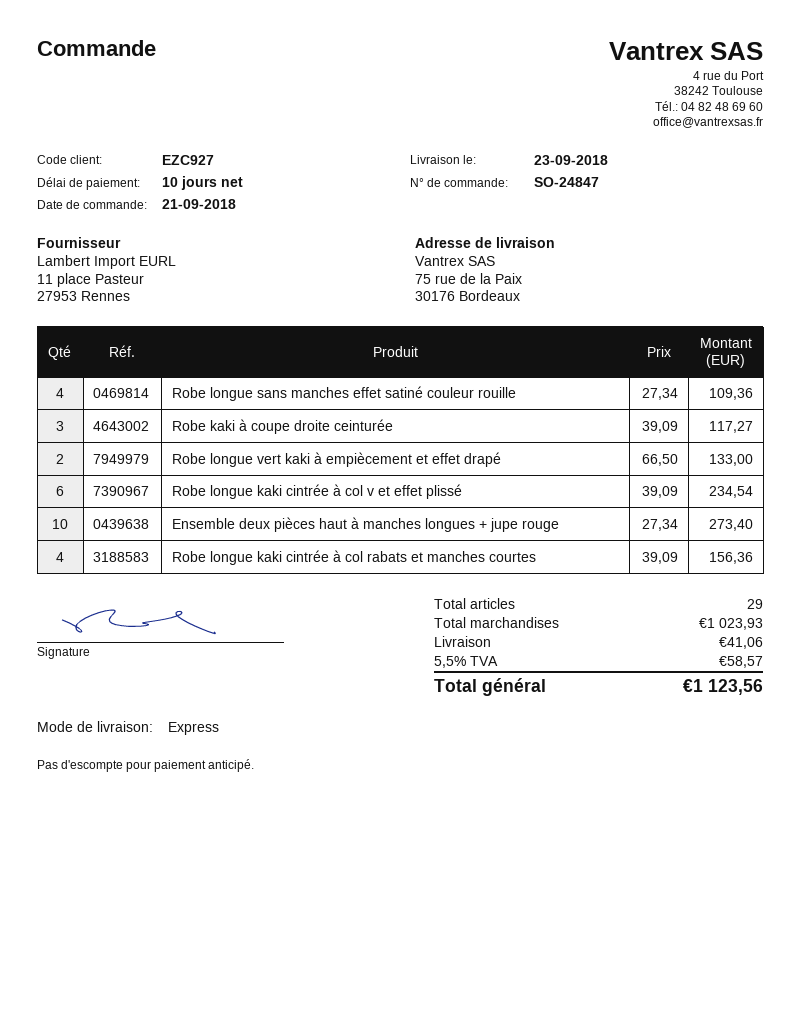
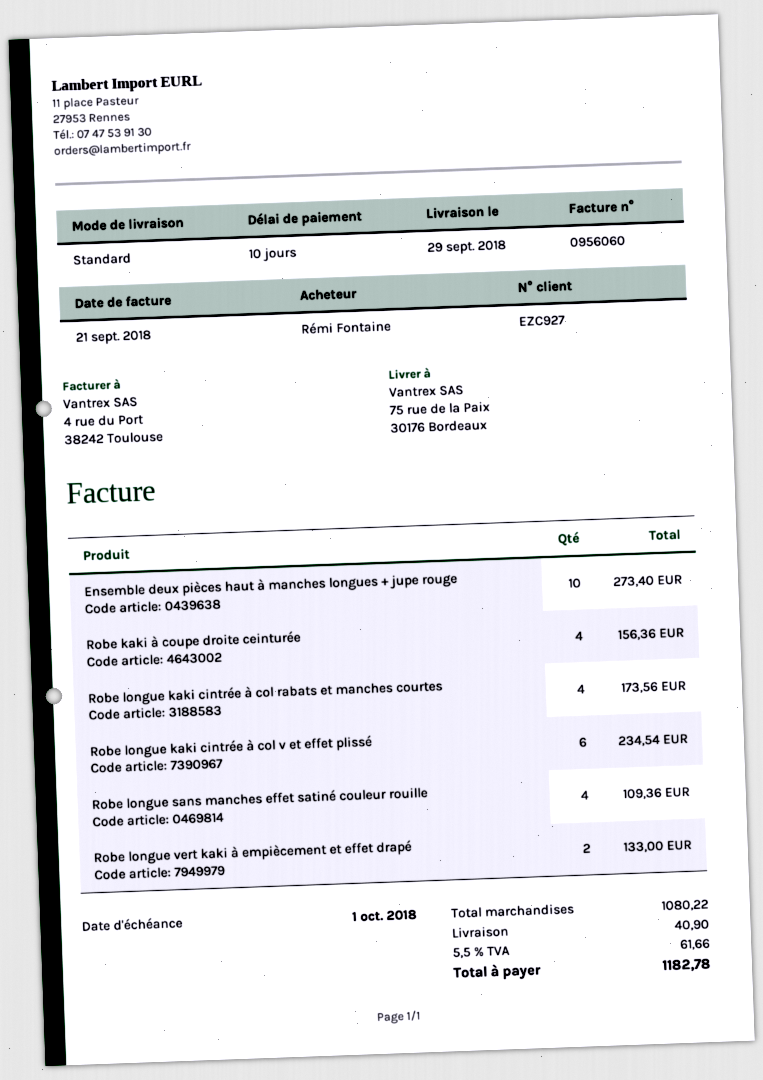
delivery date: 2018-09-23 -> 2018-09-29
shipping method: express -> standard
Robe kaki à coupe droite ceinturée: 3 for 117.27 -> 4 for 156.36
Robe longue kaki cintrée à col rabats et manches courtes: 4 for 156.36 -> 4 for 173.56
subtotal: 1023.93 -> 1080.22
shipping: 41.06 -> 40.90
tax: 5.5% = 58.57 -> 5.5% = 61.66
total: 1123.56 -> 1182.78

